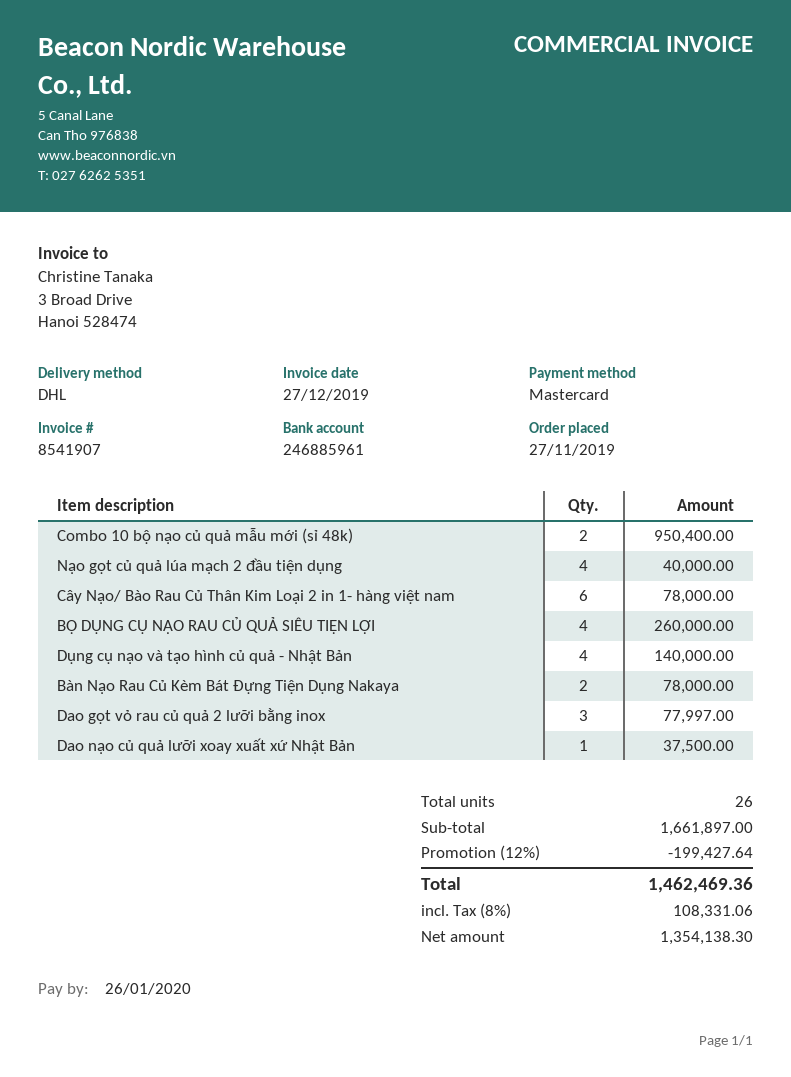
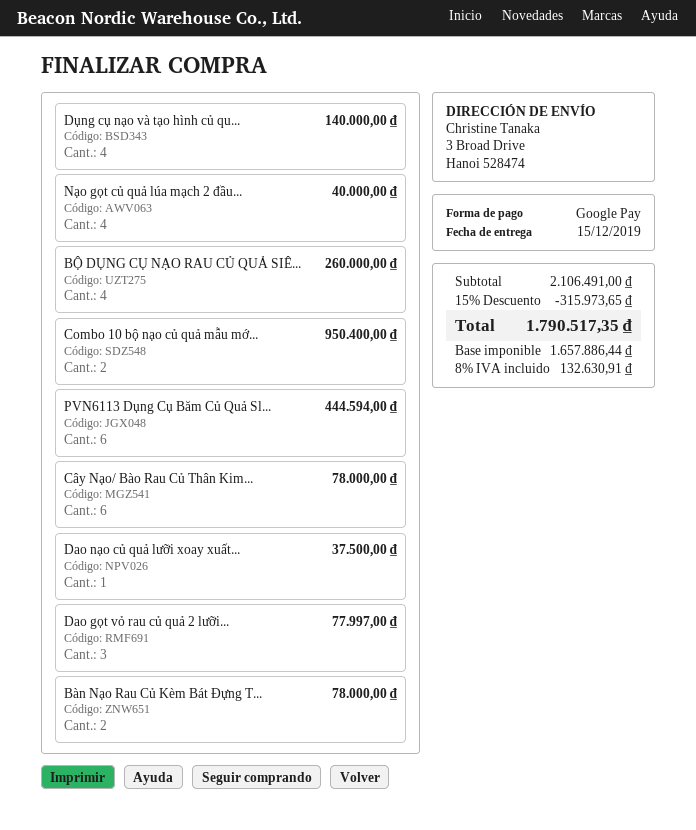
payment method: Mastercard -> Google Pay
PVN6113 Dụng Cụ Băm Củ Quả Sl...: none -> 6 for 444594.00
subtotal: 1661897.00 -> 2106491.00
discount: 12% = 199427.64 -> 15% = 315973.65
net: 1354138.30 -> 1657886.44
tax: 8% = 108331.06 -> 8% = 132630.91
total: 1462469.36 -> 1790517.35

